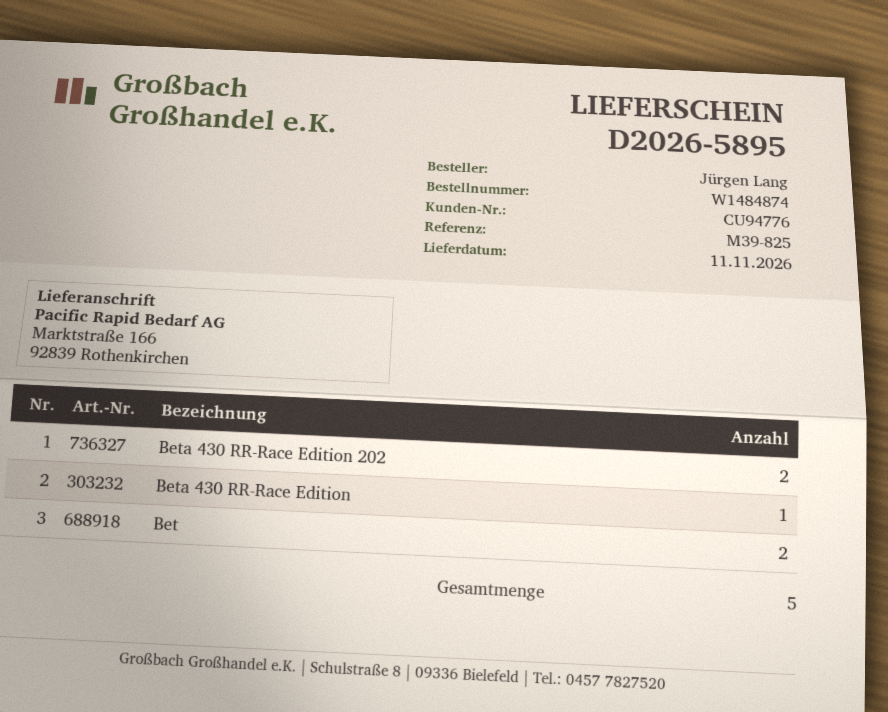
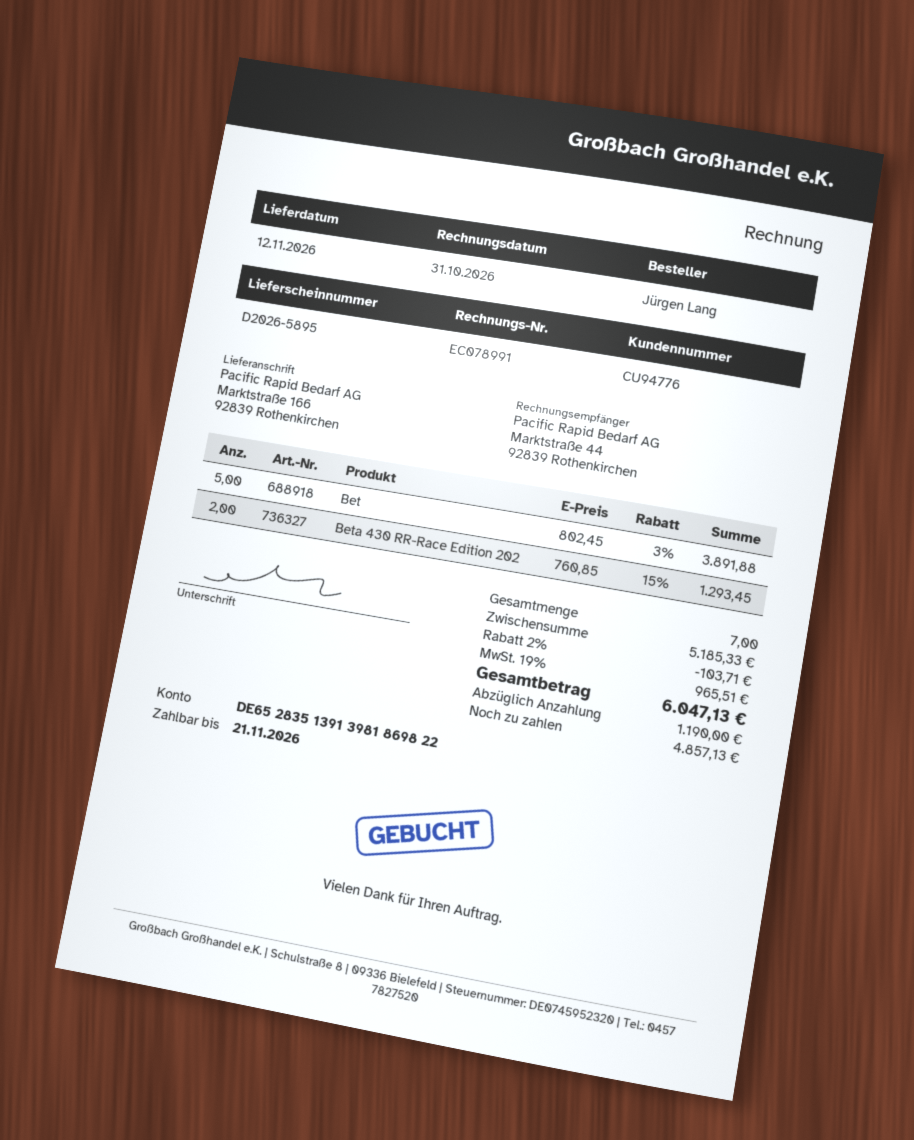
delivery date: 2026-11-11 -> 2026-11-12
Beta 430 RR-Race Edition: 1 -> none
Bet: 2 -> 5
total quantity: 5 -> 7

